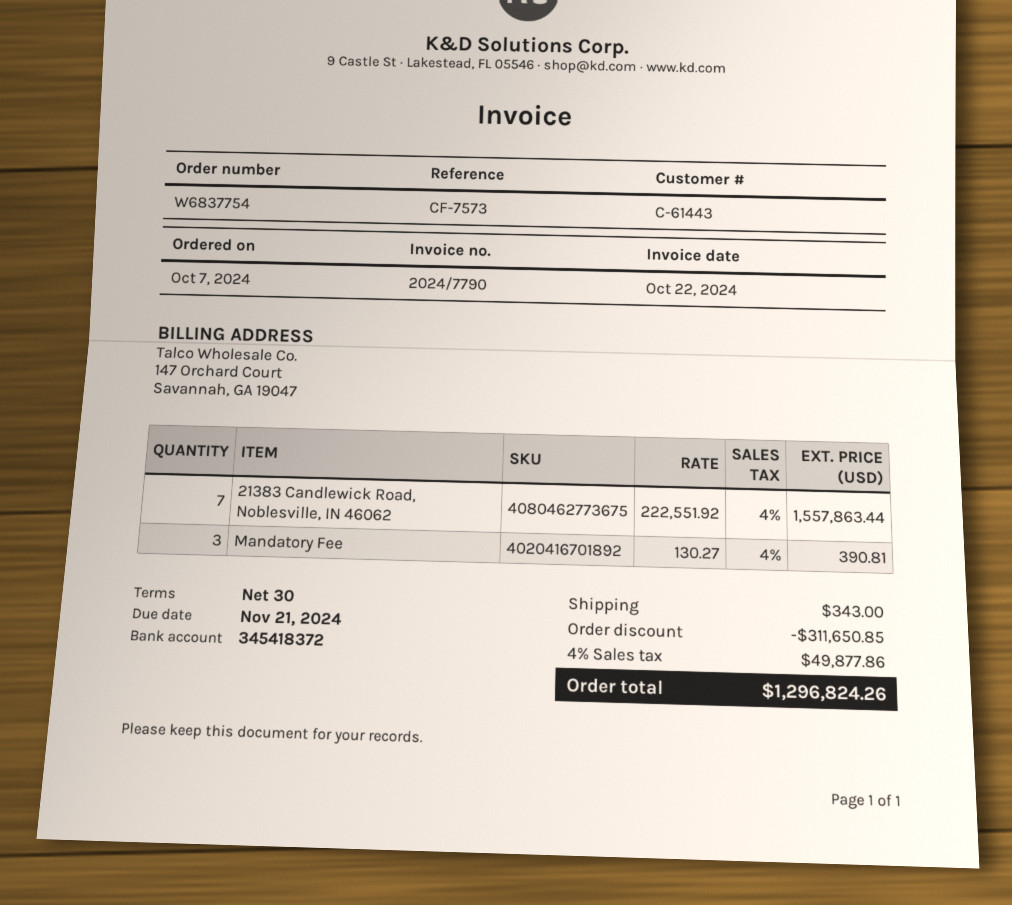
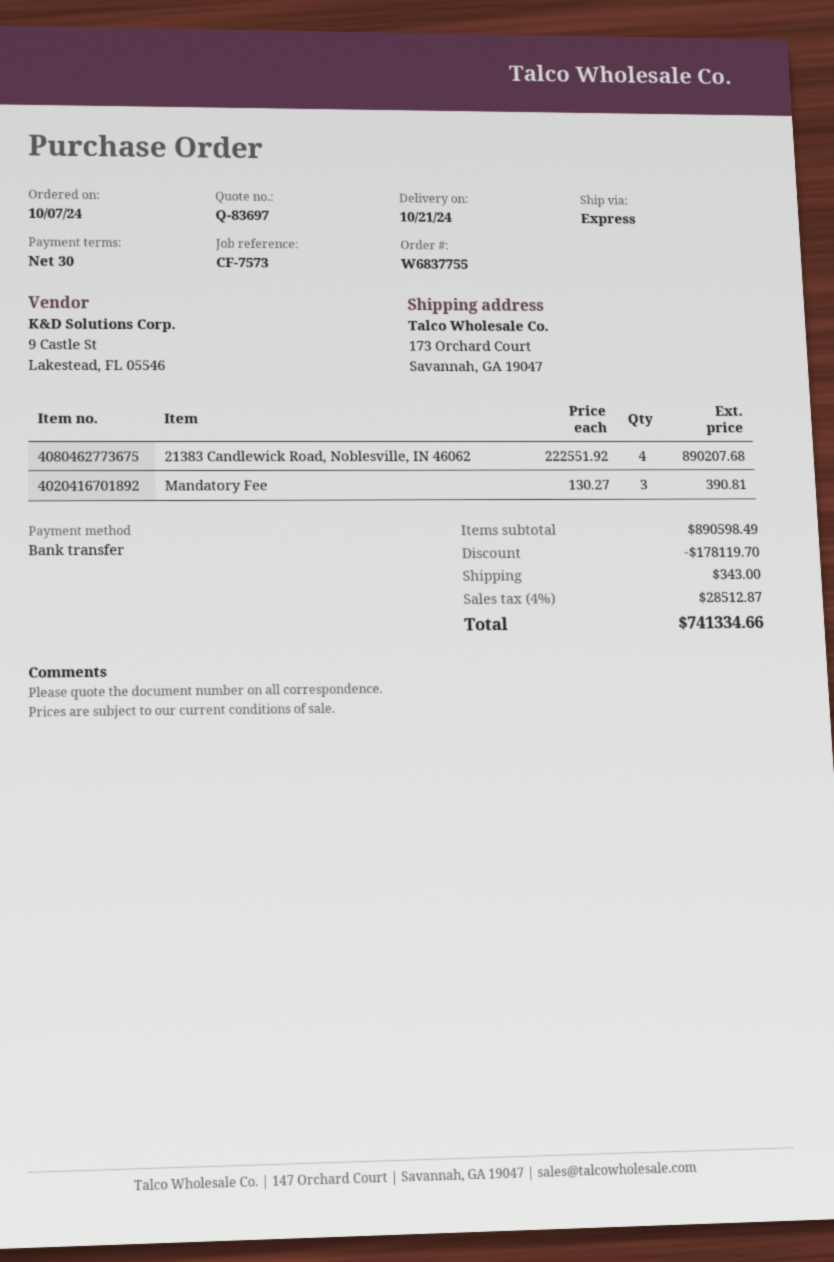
order number: W6837754 -> W6837755
21383 Candlewick Road, Noblesville, IN 46062: 7 x 222551.92 = 1557863.44 -> 4 x 222551.92 = 890207.68
discount: 311650.85 -> 178119.70
tax: 4% = 49877.86 -> 4% = 28512.87
total: 1296824.26 -> 741334.66

